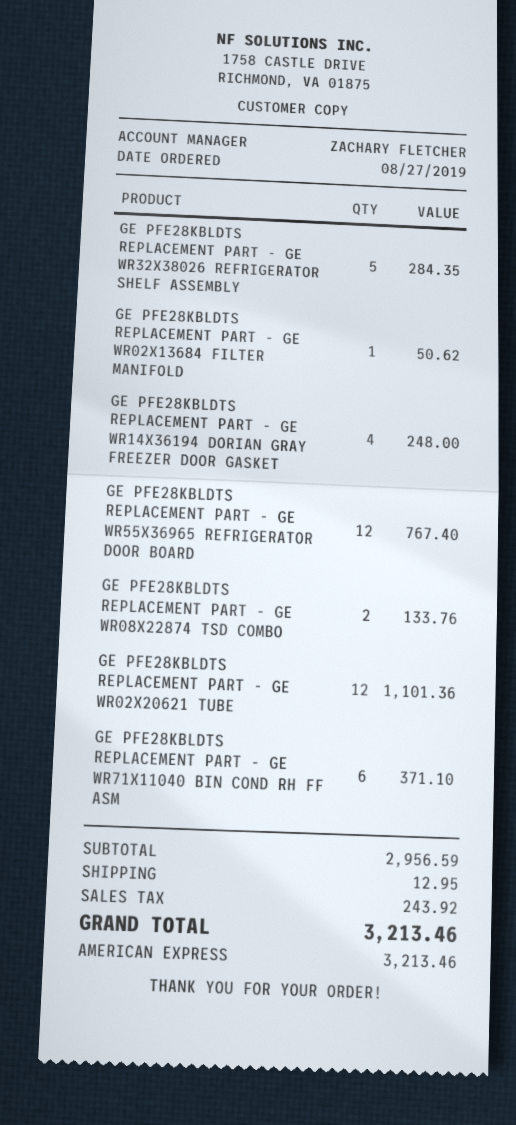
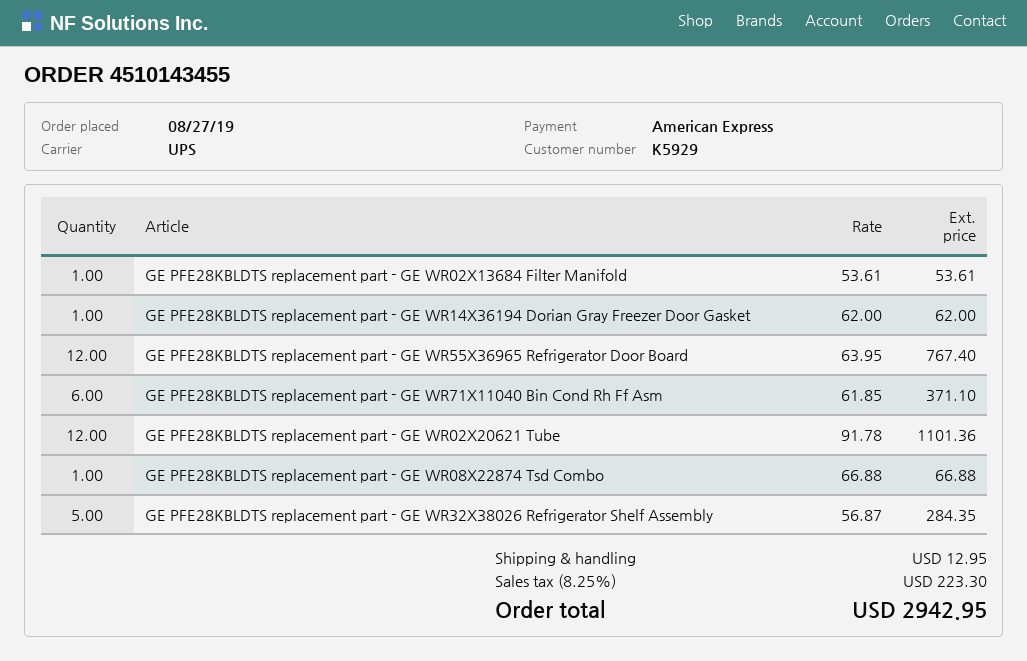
GE PFE28KBLDTS REPLACEMENT PART - GE WR02X13684 FILTER MANIFOLD: 1 for 50.62 -> 1 for 53.61
GE PFE28KBLDTS REPLACEMENT PART - GE WR14X36194 DORIAN GRAY FREEZER DOOR GASKET: 4 for 248.00 -> 1 for 62.00
GE PFE28KBLDTS REPLACEMENT PART - GE WR08X22874 TSD COMBO: 2 for 133.76 -> 1 for 66.88
tax: 243.92 -> 223.30
total: 3213.46 -> 2942.95

